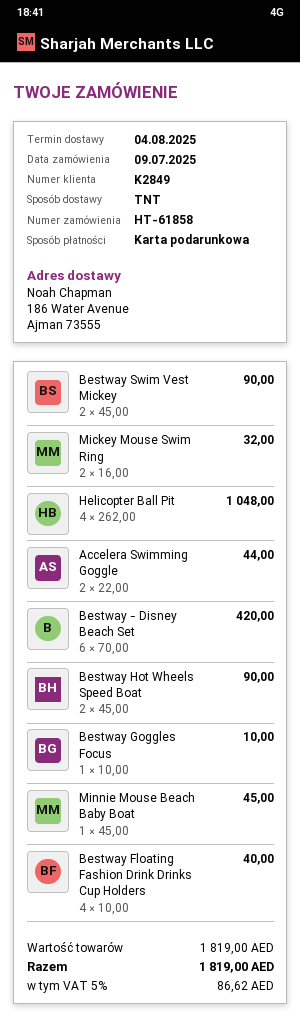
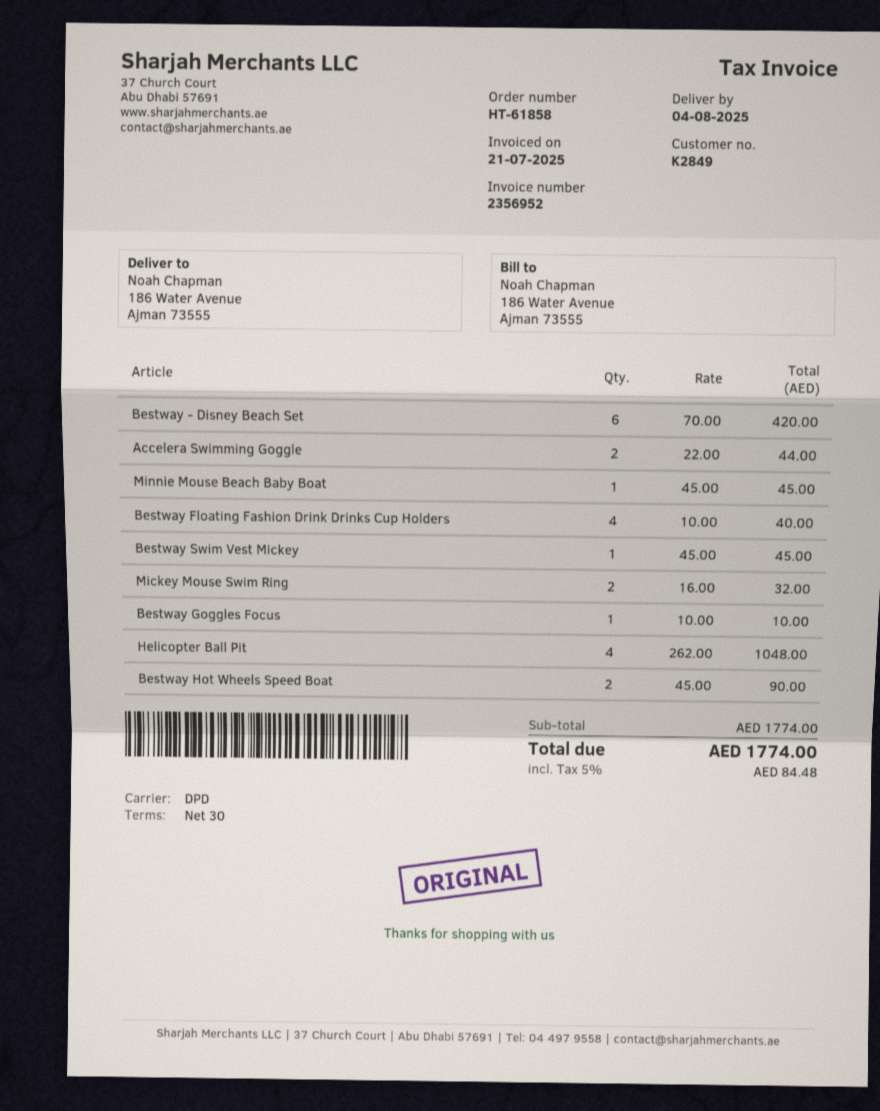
shipping method: TNT -> DPD
Bestway Swim Vest Mickey: 2 x 45.00 = 90.00 -> 1 x 45.00 = 45.00
subtotal: 1819.00 -> 1774.00
tax: 5% = 86.62 -> 5% = 84.48
total: 1819.00 -> 1774.00

